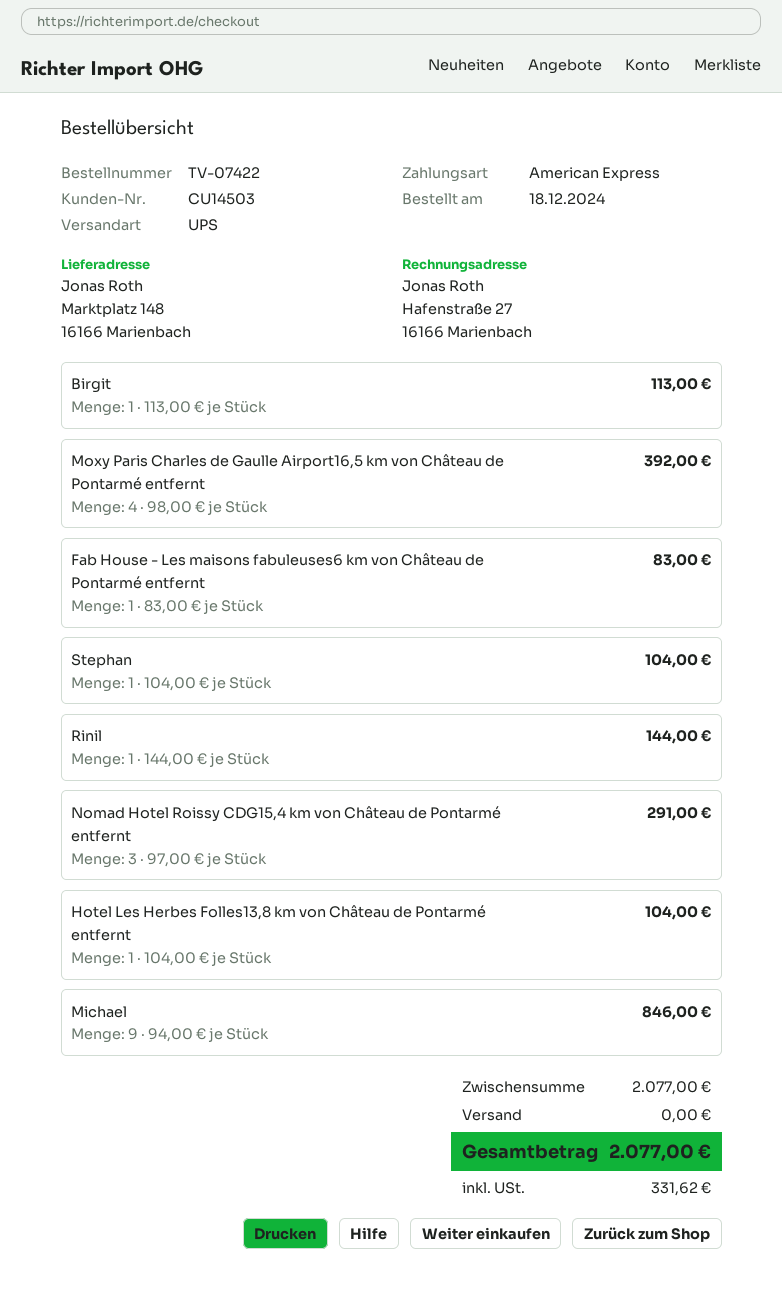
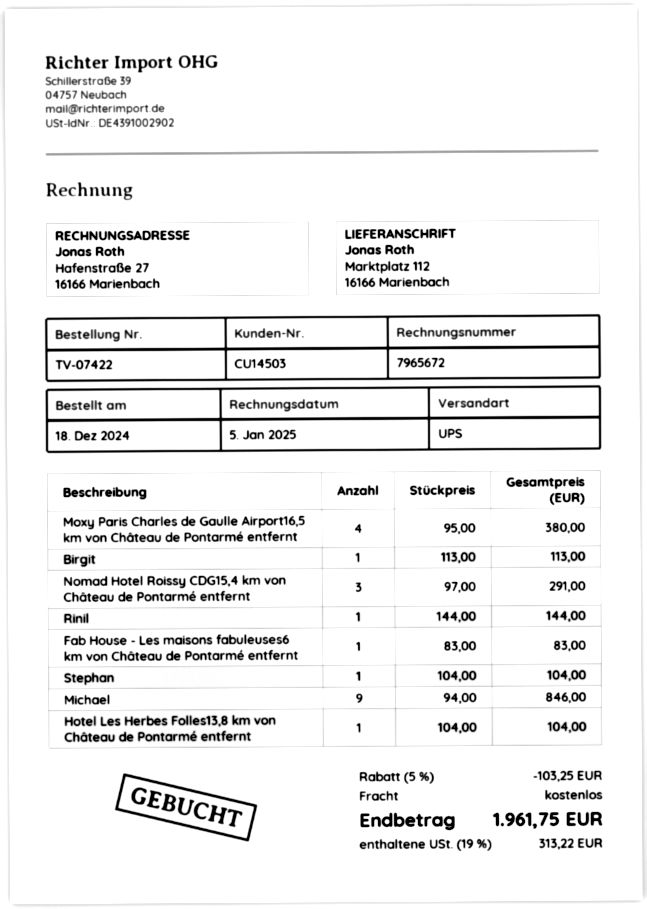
ship to: Marktplatz 148, 16166 Marienbach -> Marktplatz 112, 16166 Marienbach
Moxy Paris Charles de Gaulle Airport16,5 km von Château de Pontarmé entfernt: 4 x 98.00 = 392.00 -> 4 x 95.00 = 380.00
discount: none -> 5% = 103.25
tax: 331.62 -> 313.22
total: 2077.00 -> 1961.75

